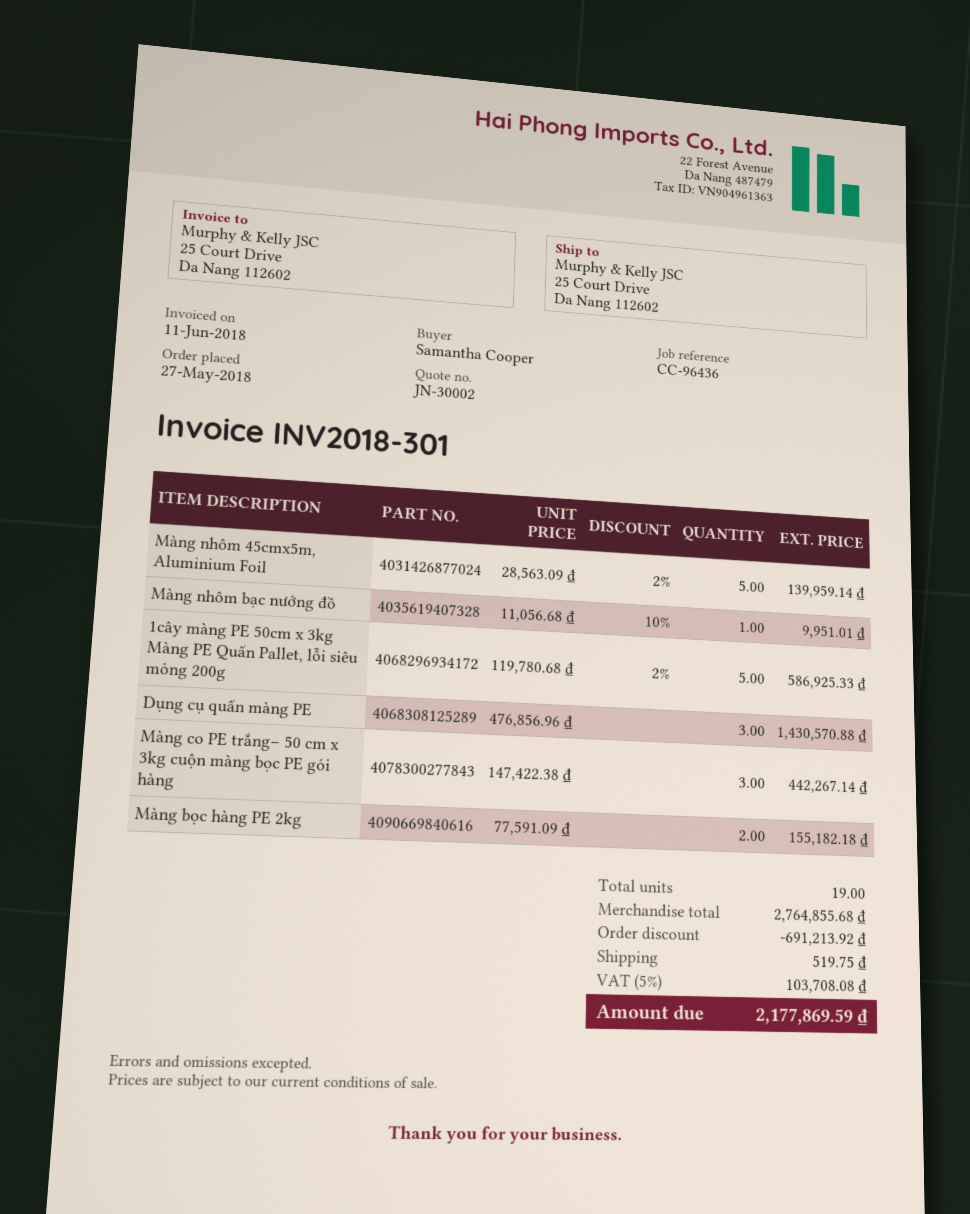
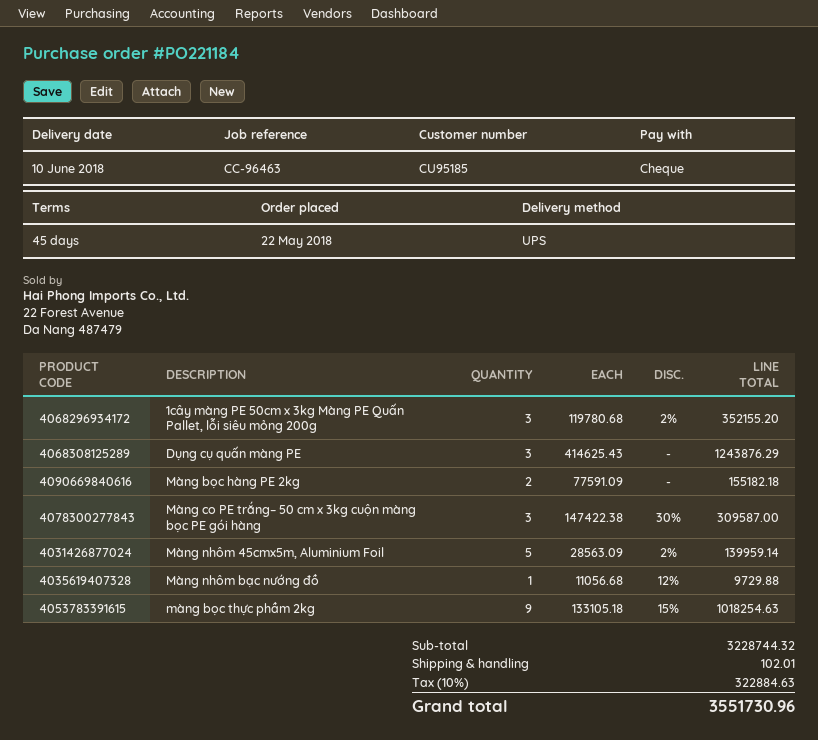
order date: 2018-05-27 -> 2018-05-22
reference: CC-96436 -> CC-96463
Màng nhôm bạc nướng đồ: 1 x 11056.68 - 10% = 9951.01 -> 1 x 11056.68 - 12% = 9729.88
1cây màng PE 50cm x 3kg Màng PE Quấn Pallet, lỗi siêu mỏng 200g: 5 x 119780.68 - 2% = 586925.33 -> 3 x 119780.68 - 2% = 352155.20
Dụng cụ quấn màng PE: 3 x 476856.96 = 1430570.88 -> 3 x 414625.43 = 1243876.29
Màng co PE trắng– 50 cm x 3kg cuộn màng bọc PE gói hàng: 3 x 147422.38 = 442267.14 -> 3 x 147422.38 - 30% = 309587.00
màng bọc thực phầm 2kg: none -> 9 x 133105.18 - 15% = 1018254.63
subtotal: 2764855.68 -> 3228744.32
discount: 691213.92 -> none
shipping: 519.75 -> 102.01
tax: 5% = 103708.08 -> 10% = 322884.63
total: 2177869.59 -> 3551730.96

